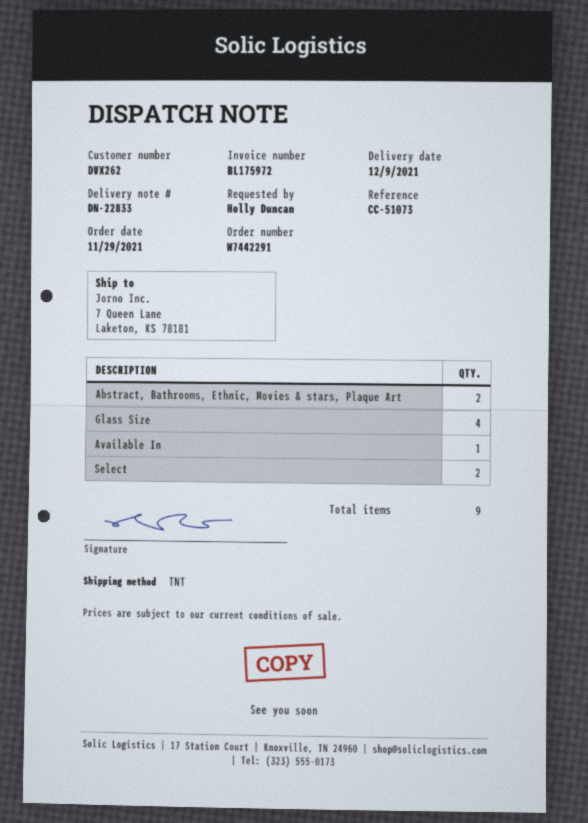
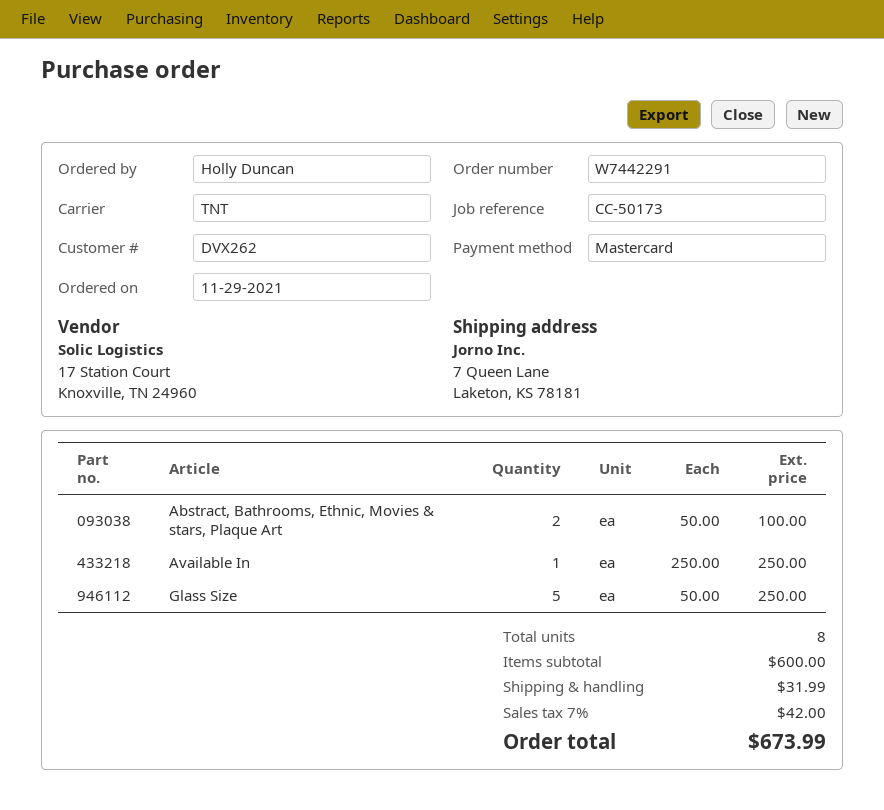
reference: CC-51073 -> CC-50173
Glass Size: 4 -> 5
Select: 2 -> none
total quantity: 9 -> 8

